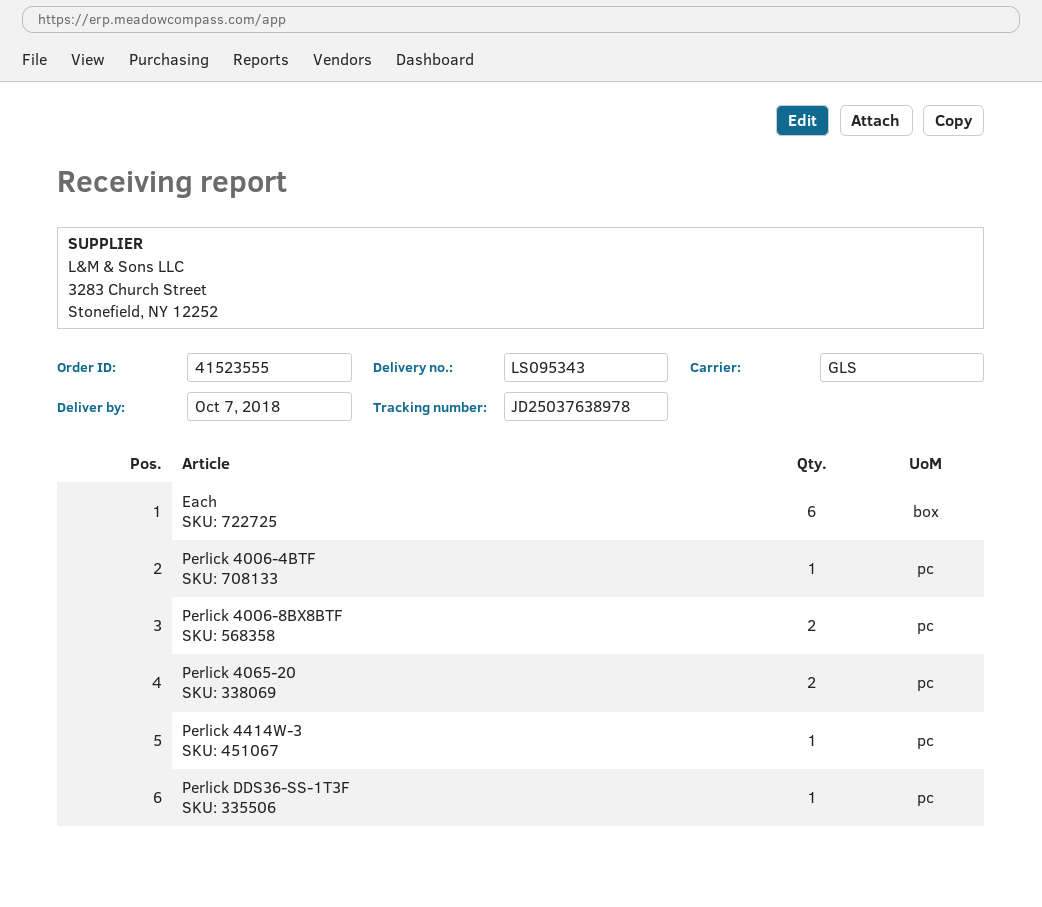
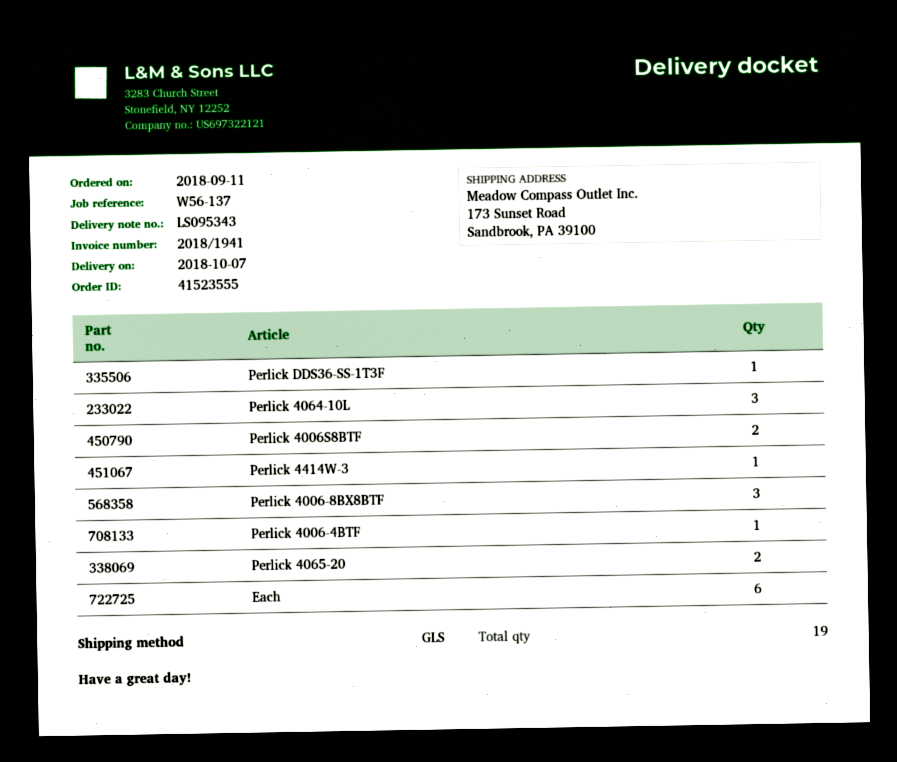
Perlick 4006-8BX8BTF: 2 -> 3
Perlick 4064-10L: none -> 3
Perlick 4006S8BTF: none -> 2

